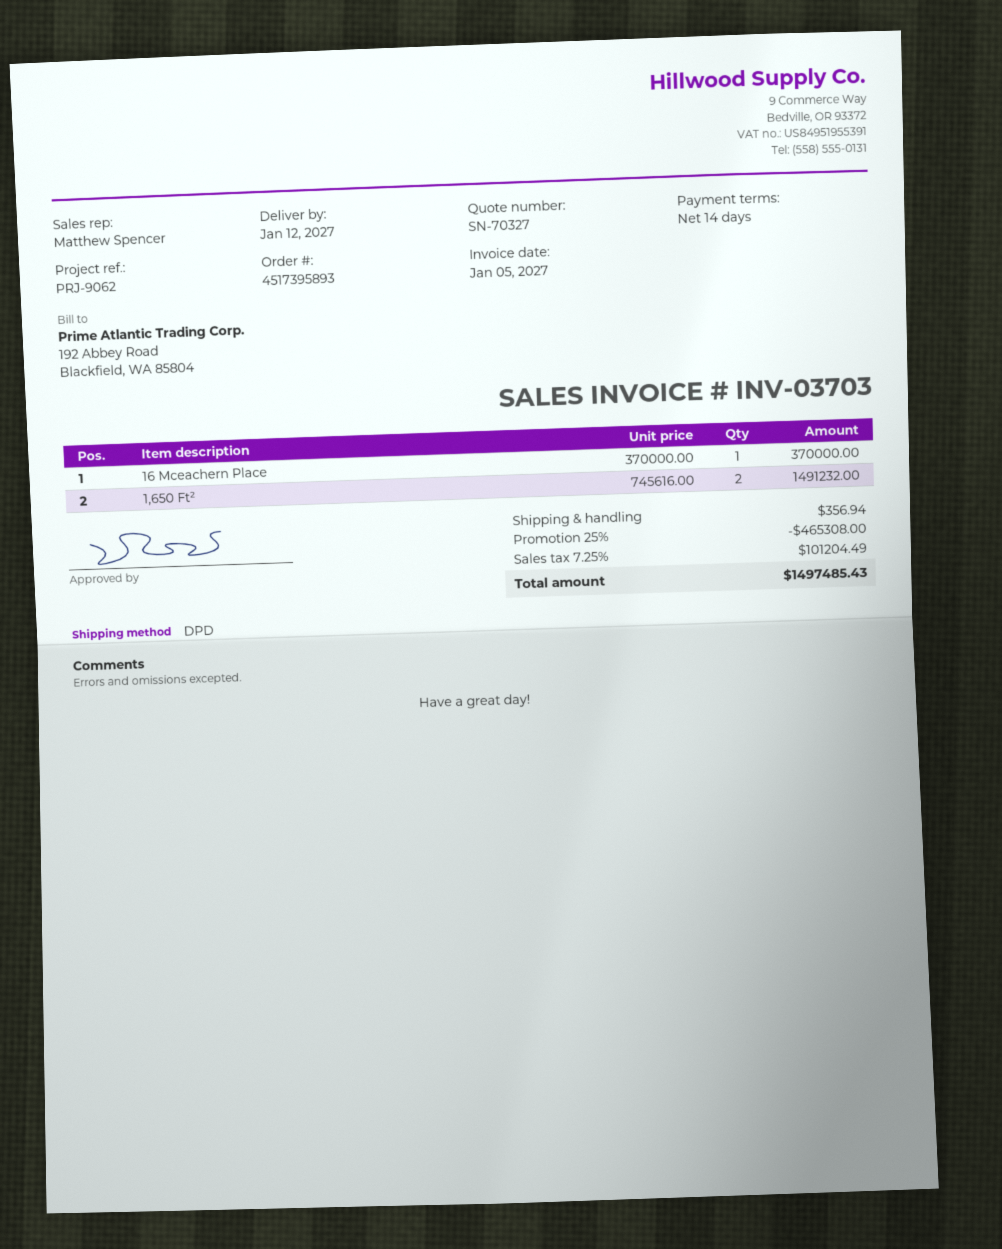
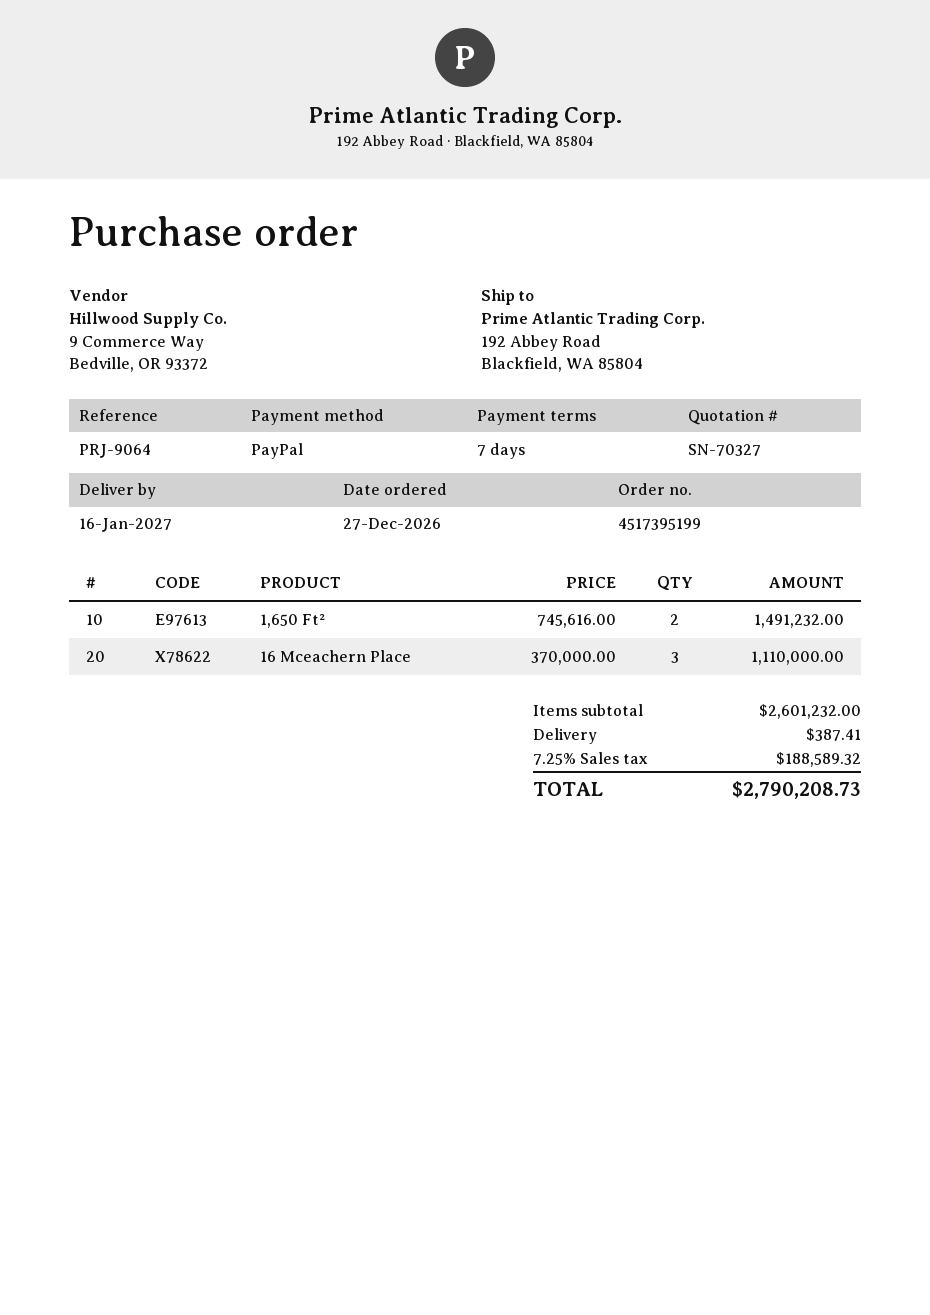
order number: 4517395893 -> 4517395199
delivery date: 2027-01-12 -> 2027-01-16
payment terms: 14 days -> 7 days
reference: PRJ-9062 -> PRJ-9064
16 Mceachern Place: 1 x 370000.00 = 370000.00 -> 3 x 370000.00 = 1110000.00
discount: 25% = 465308.00 -> none
shipping: 356.94 -> 387.41
tax: 7.25% = 101204.49 -> 7.25% = 188589.32
total: 1497485.43 -> 2790208.73

